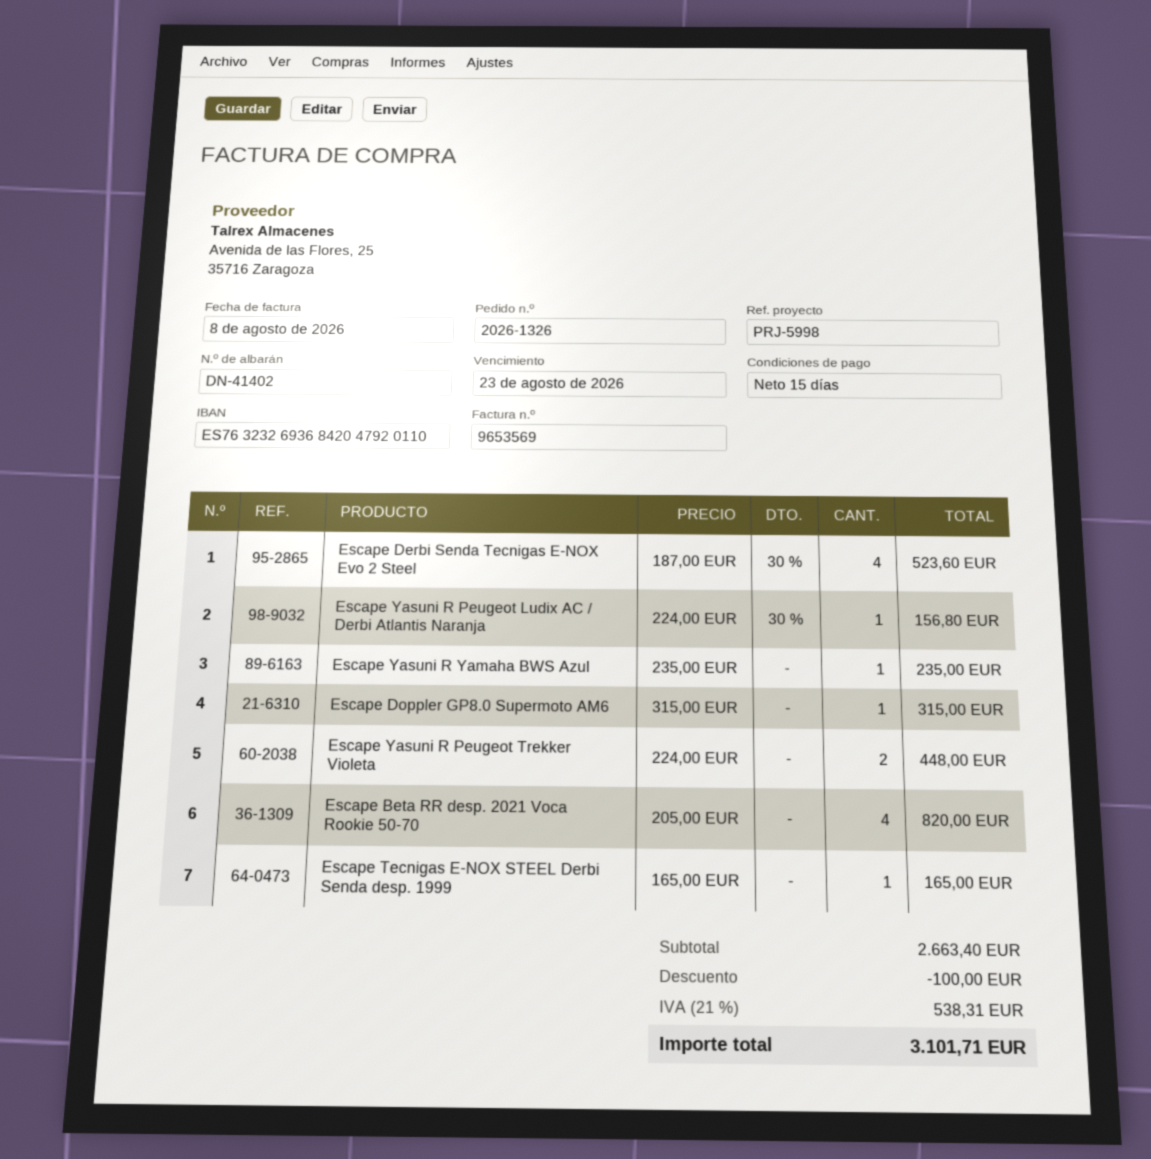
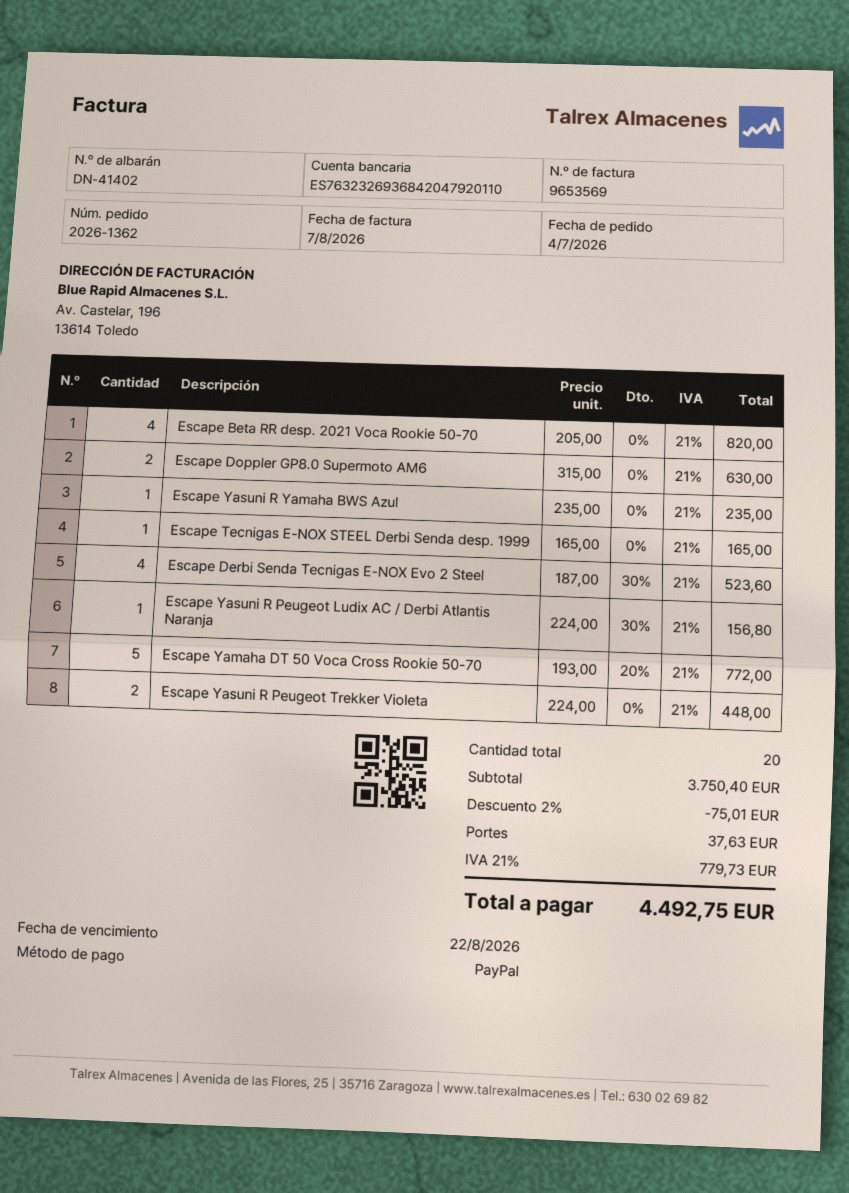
order number: 2026-1326 -> 2026-1362
invoice date: 2026-08-08 -> 2026-08-07
due date: 2026-08-23 -> 2026-08-22
Escape Doppler GP8.0 Supermoto AM6: 1 x 315.00 = 315.00 -> 2 x 315.00 = 630.00
Escape Yamaha DT 50 Voca Cross Rookie 50-70: none -> 5 x 193.00 - 20% = 772.00
subtotal: 2663.40 -> 3750.40
discount: 100.00 -> 75.01
shipping: none -> 37.63
tax: 21% = 538.31 -> 21% = 779.73
total: 3101.71 -> 4492.75

